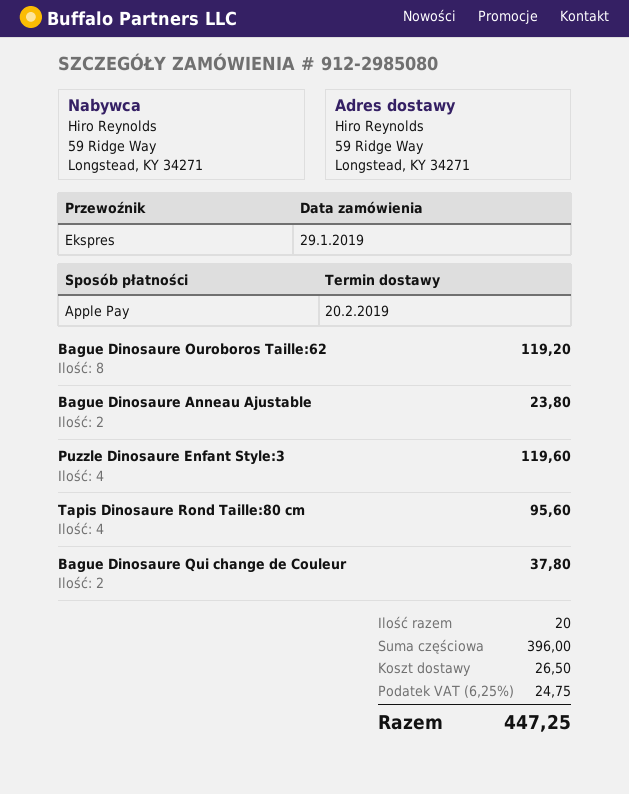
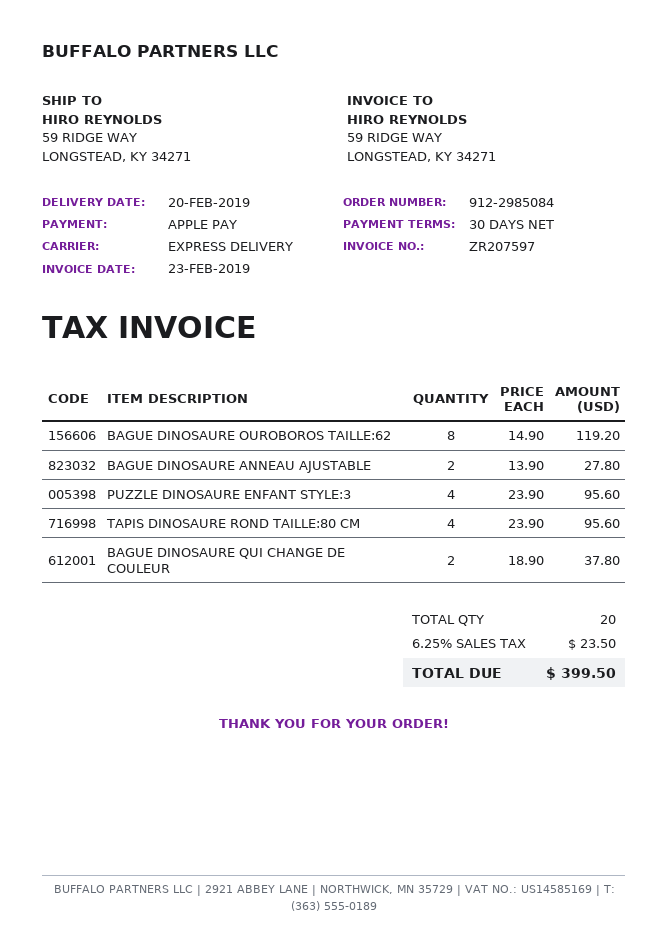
order number: 912-2985080 -> 912-2985084
Bague Dinosaure Anneau Ajustable: 2 for 23.80 -> 2 for 27.80
Puzzle Dinosaure Enfant Style:3: 4 for 119.60 -> 4 for 95.60
shipping: 26.50 -> none
tax: 6.25% = 24.75 -> 6.25% = 23.50
total: 447.25 -> 399.50

